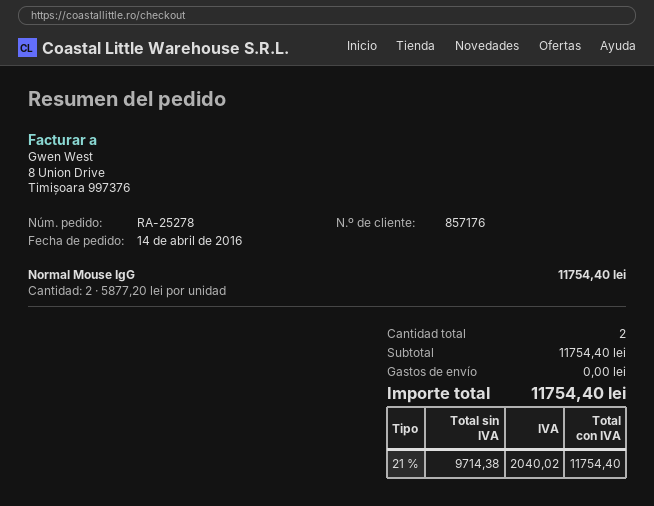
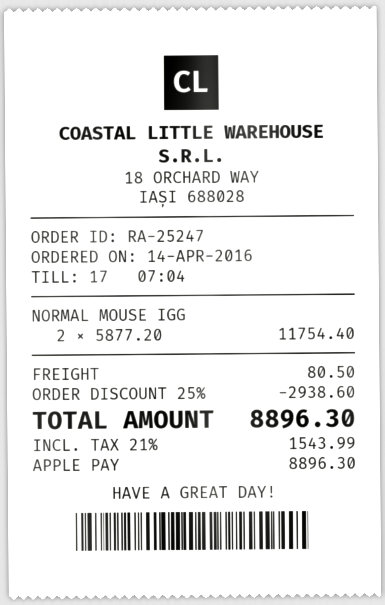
order number: RA-25278 -> RA-25247
discount: none -> 25% = 2938.60
shipping: 0.00 -> 80.50
tax: 21% = 2040.02 -> 21% = 1543.99
total: 11754.40 -> 8896.30

